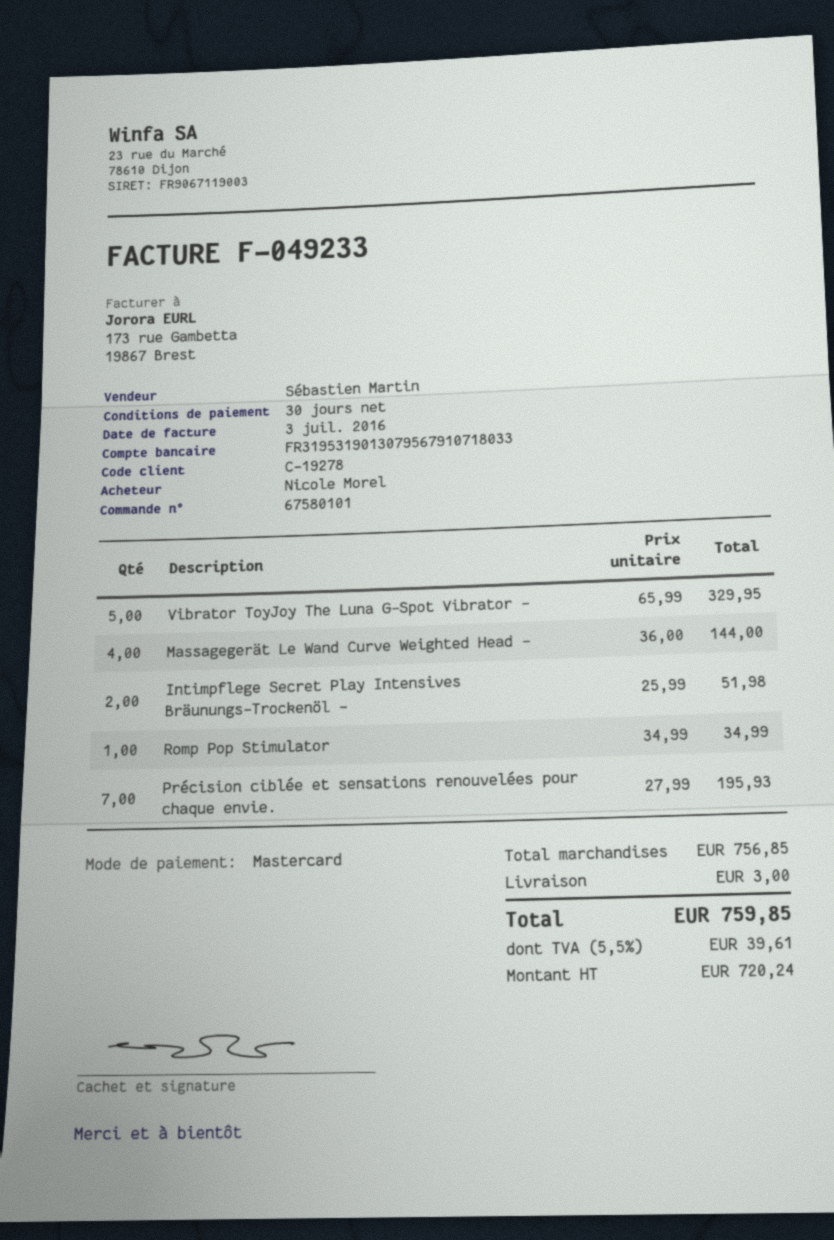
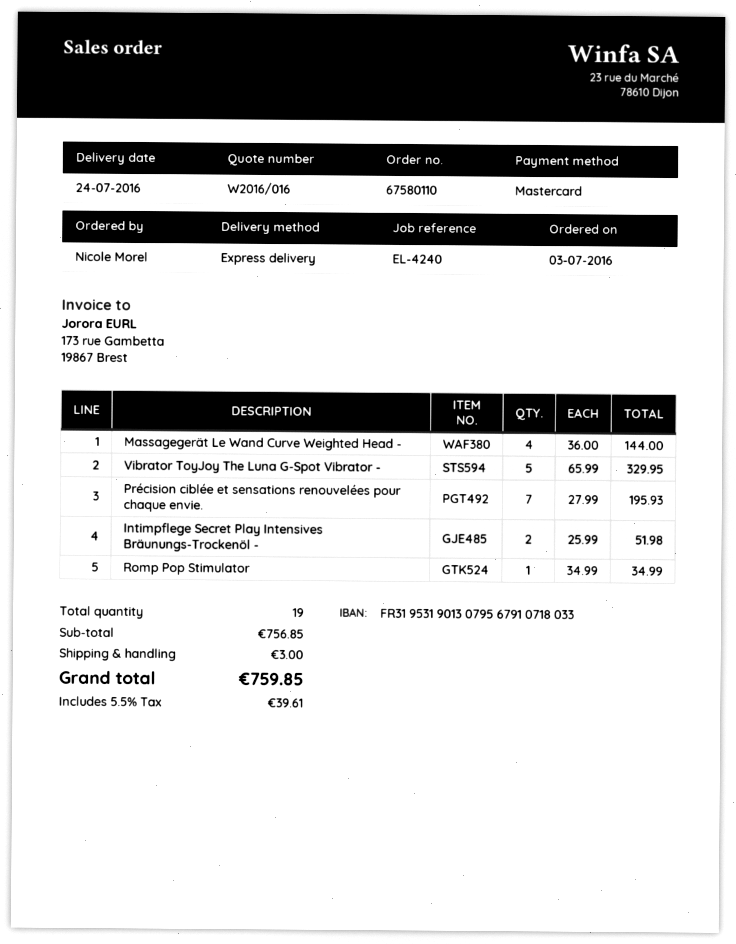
order number: 67580101 -> 67580110

